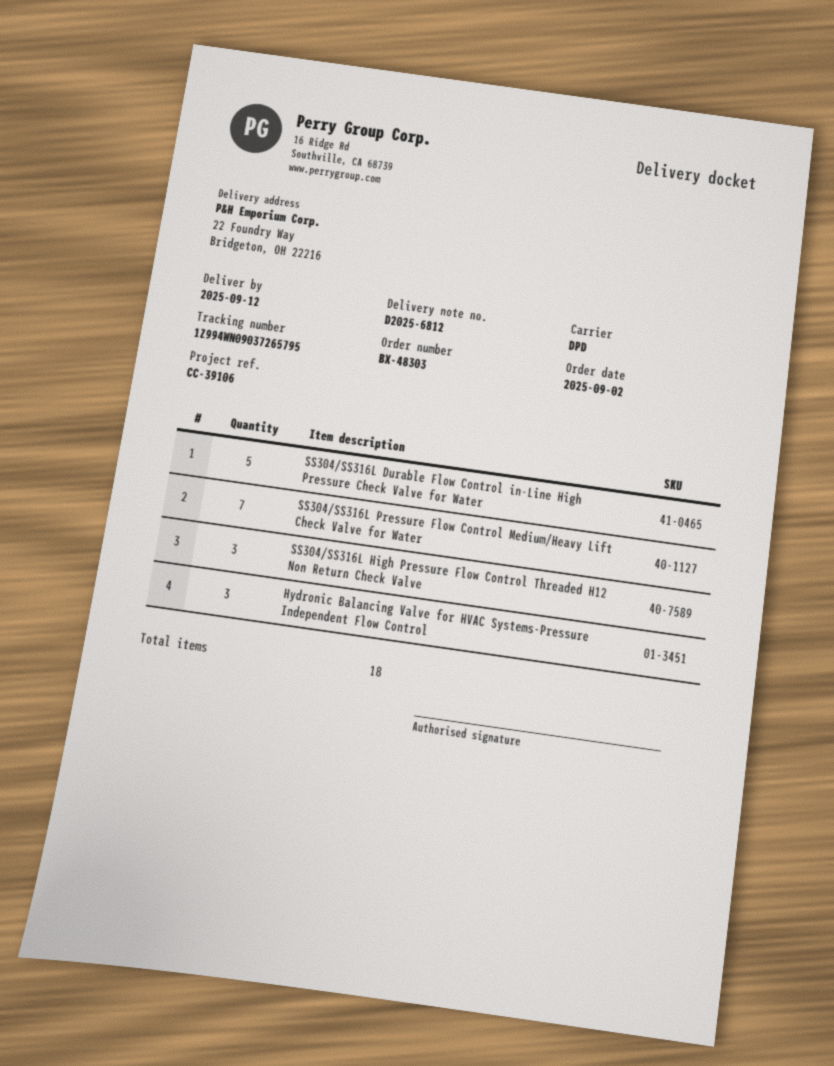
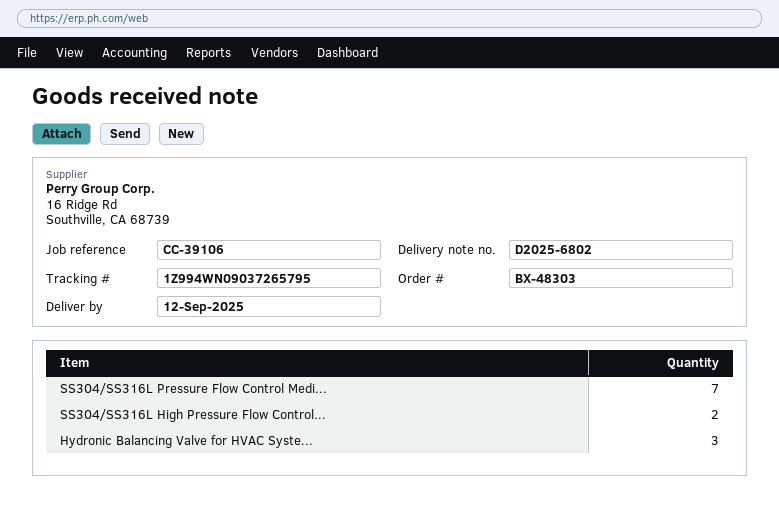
delivery note number: D2025-6812 -> D2025-6802
SS304/SS316L Durable Flow Control in-Line High Pressure Check Valve for Water: 5 -> none
SS304/SS316L High Pressure Flow Control Threaded H12 Non Return Check Valve: 3 -> 2

